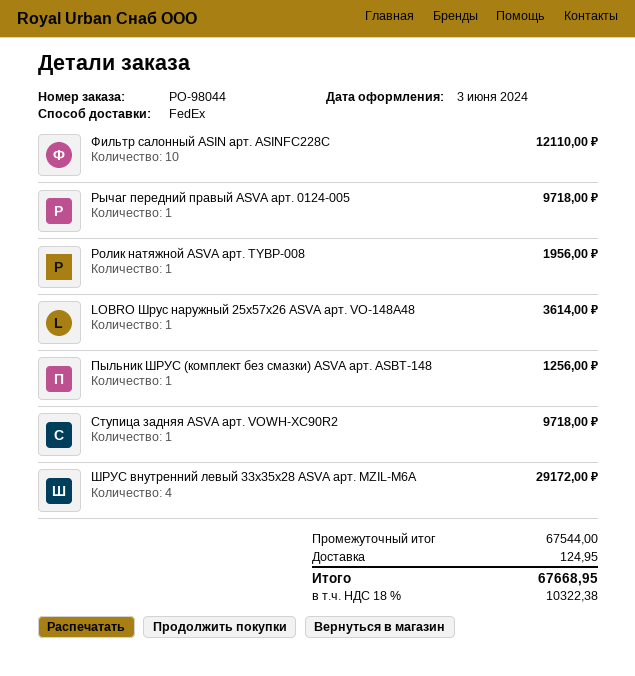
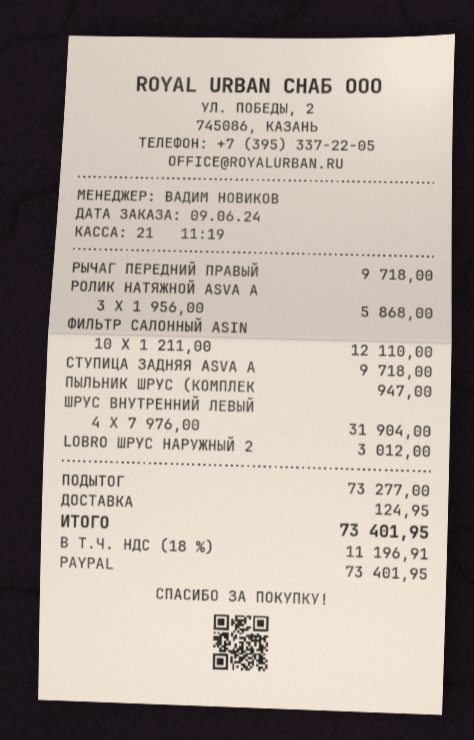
order date: 2024-06-03 -> 2024-06-09
Ролик натяжной ASVA арт. TYBP-008: 1 for 1956.00 -> 3 for 5868.00
LOBRO Шрус наружный 25x57x26 ASVA арт. VO-148A48: 1 for 3614.00 -> 1 for 3012.00
Пыльник ШРУС (комплект без смазки) ASVA арт. ASBT-148: 1 for 1256.00 -> 1 for 947.00
ШРУС внутренний левый 33x35x28 ASVA арт. MZIL-M6A: 4 for 29172.00 -> 4 for 31904.00
subtotal: 67544.00 -> 73277.00
tax: 18% = 10322.38 -> 18% = 11196.91
total: 67668.95 -> 73401.95

